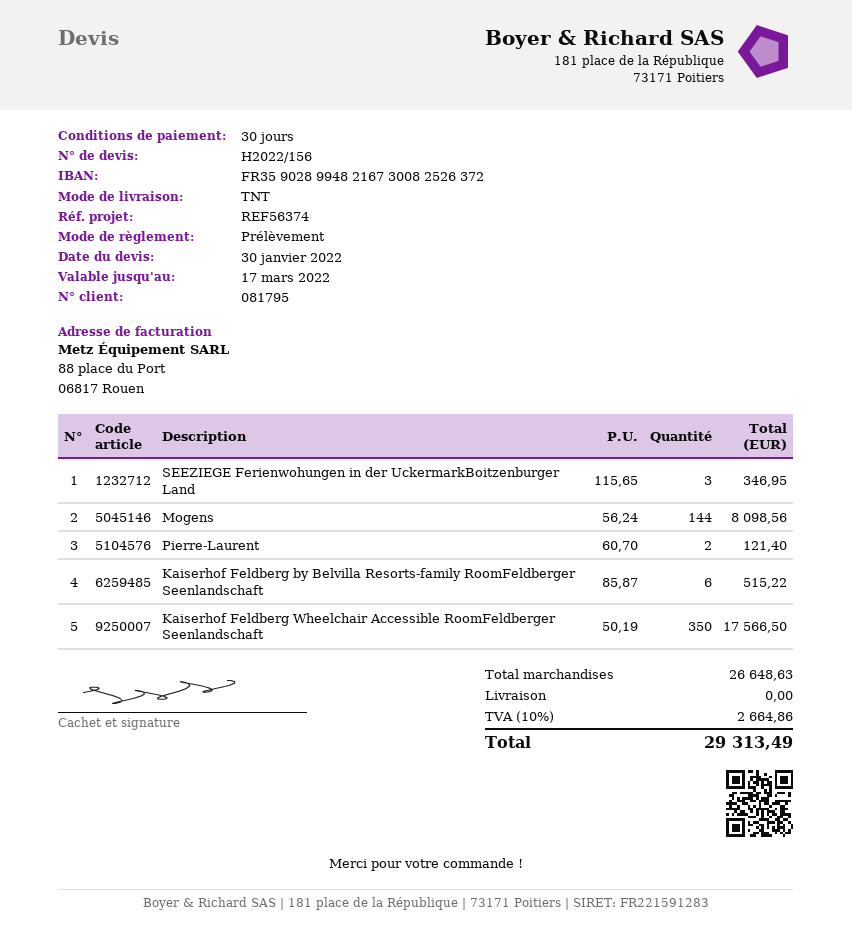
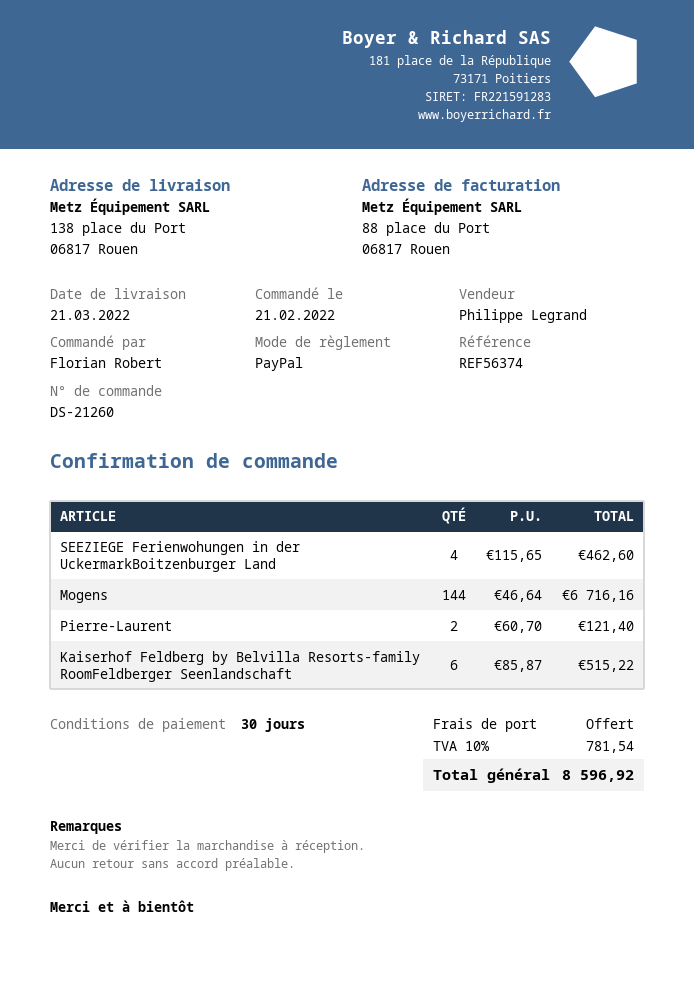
payment method: direct debit -> PayPal
SEEZIEGE Ferienwohungen in der UckermarkBoitzenburger Land: 3 x 115.65 = 346.95 -> 4 x 115.65 = 462.60
Mogens: 144 x 56.24 = 8098.56 -> 144 x 46.64 = 6716.16
Kaiserhof Feldberg Wheelchair Accessible RoomFeldberger Seenlandschaft: 350 x 50.19 = 17566.50 -> none
tax: 10% = 2664.86 -> 10% = 781.54
total: 29313.49 -> 8596.92

